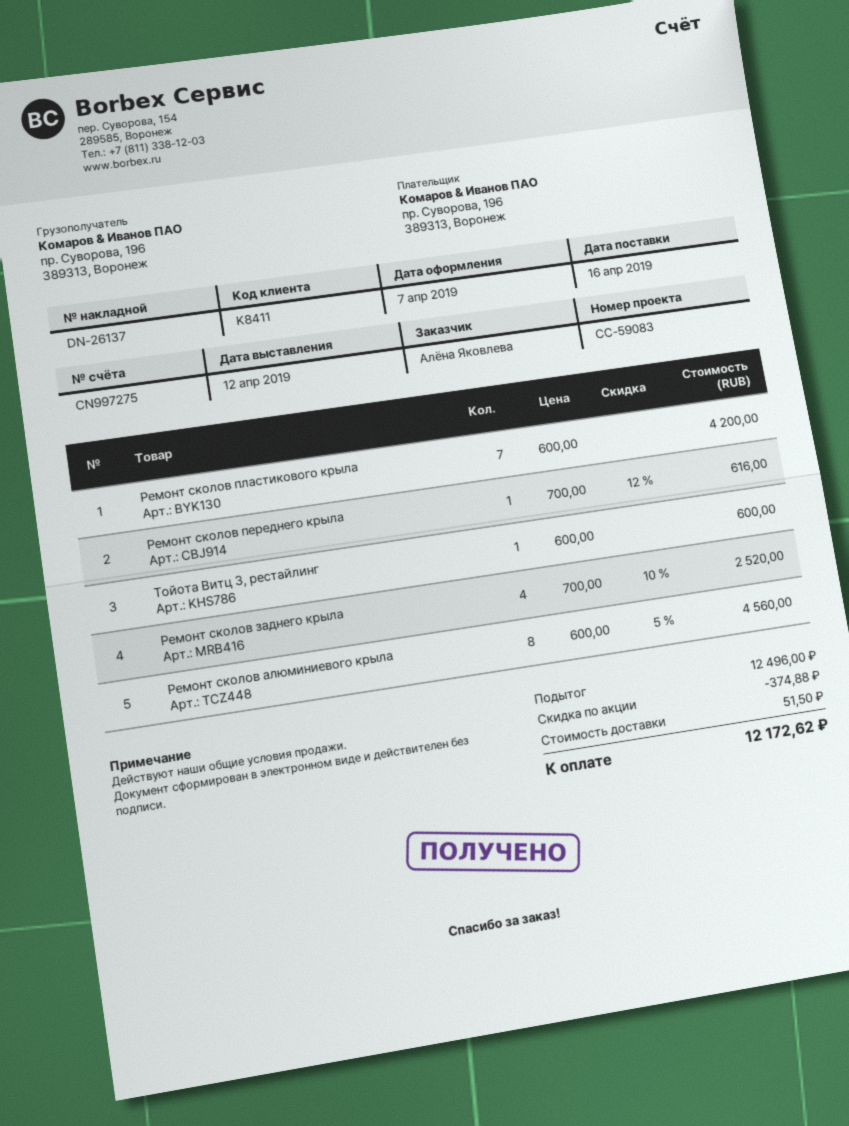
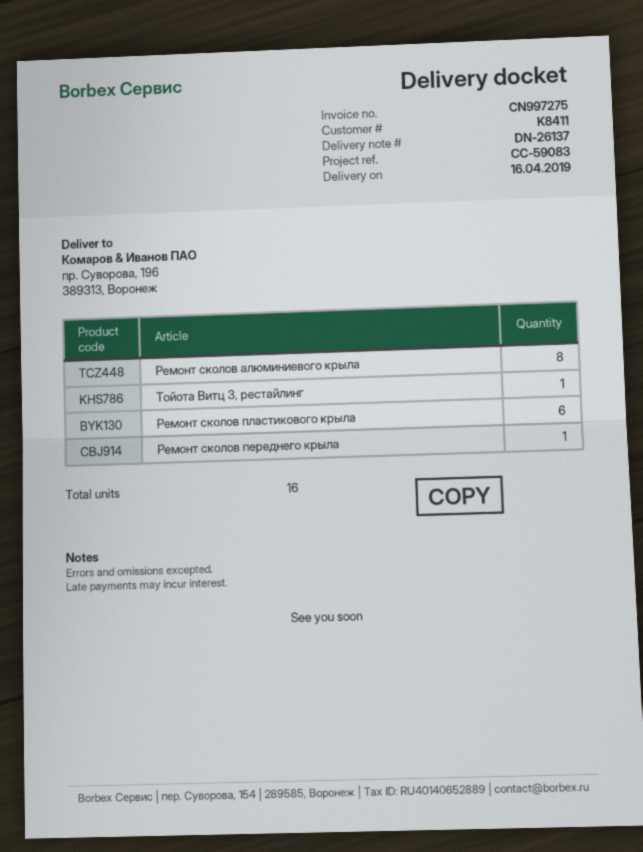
Ремонт сколов пластикового крыла: 7 -> 6
Ремонт сколов заднего крыла: 4 -> none

